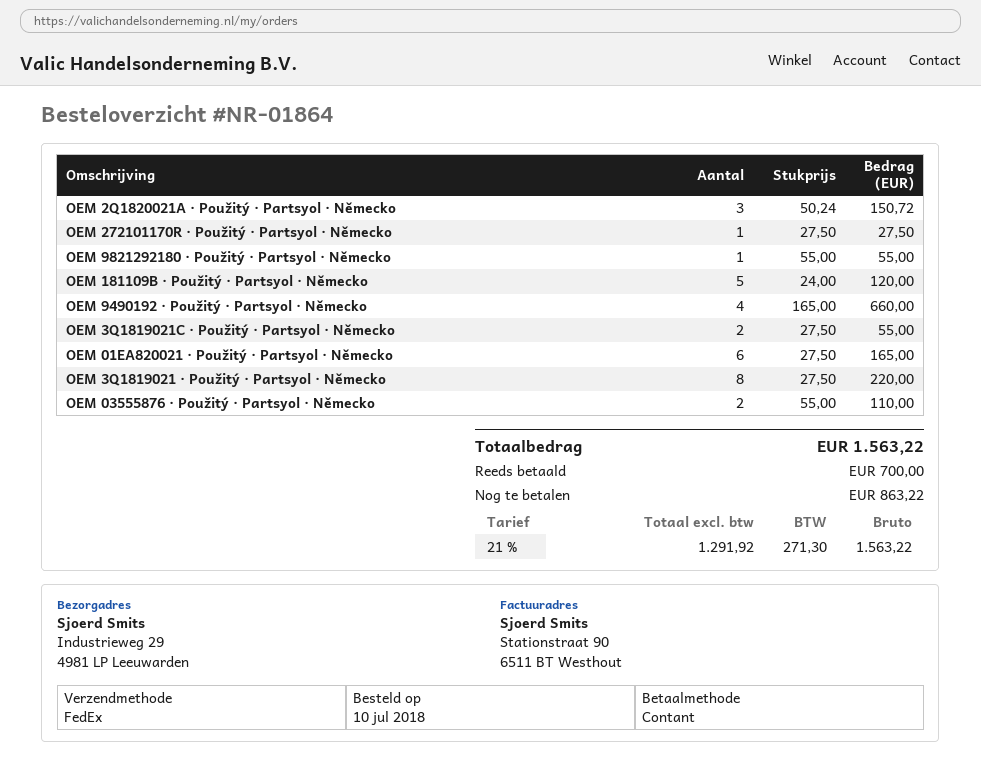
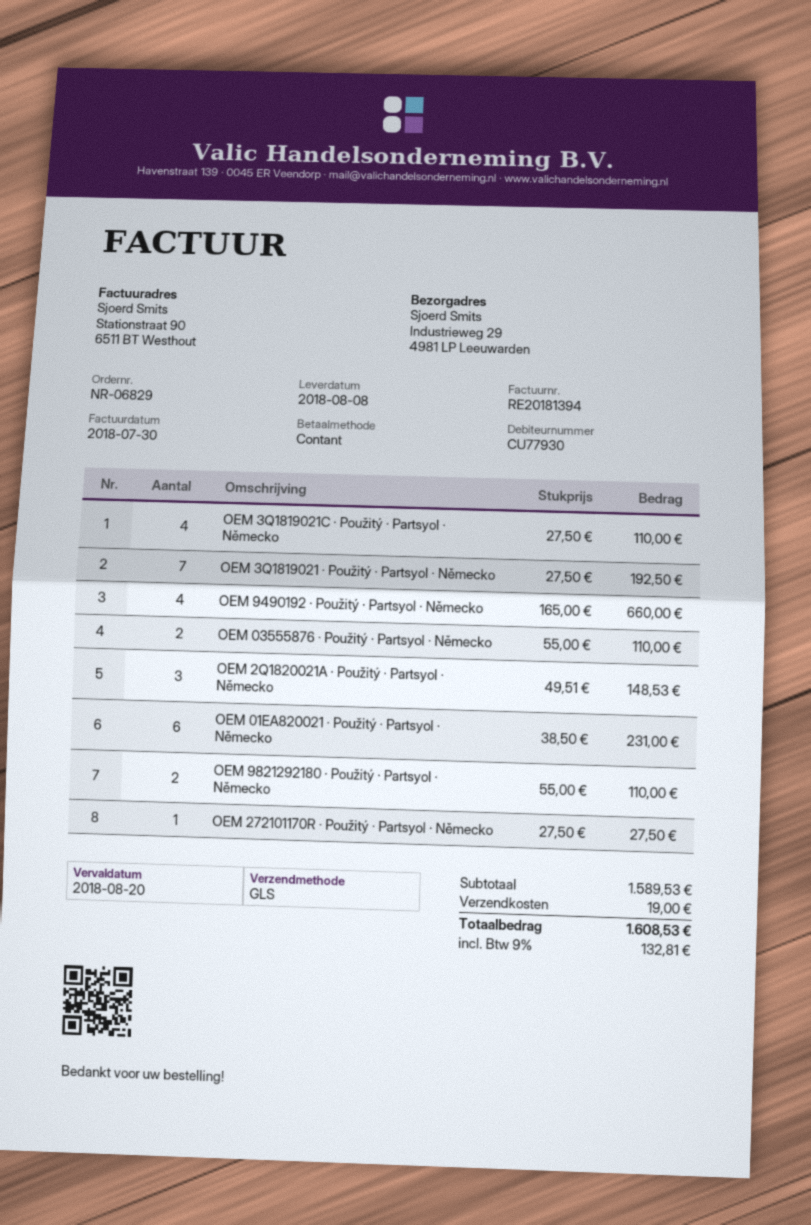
order number: NR-01864 -> NR-06829
shipping method: FedEx -> GLS
OEM 2Q1820021A · Použitý · Partsyol · Německo: 3 x 50.24 = 150.72 -> 3 x 49.51 = 148.53
OEM 9821292180 · Použitý · Partsyol · Německo: 1 x 55.00 = 55.00 -> 2 x 55.00 = 110.00
OEM 181109B · Použitý · Partsyol · Německo: 5 x 24.00 = 120.00 -> none
OEM 3Q1819021C · Použitý · Partsyol · Německo: 2 x 27.50 = 55.00 -> 4 x 27.50 = 110.00
OEM 01EA820021 · Použitý · Partsyol · Německo: 6 x 27.50 = 165.00 -> 6 x 38.50 = 231.00
OEM 3Q1819021 · Použitý · Partsyol · Německo: 8 x 27.50 = 220.00 -> 7 x 27.50 = 192.50
shipping: none -> 19.00
tax: 21% = 271.30 -> 9% = 132.81
total: 1563.22 -> 1608.53

